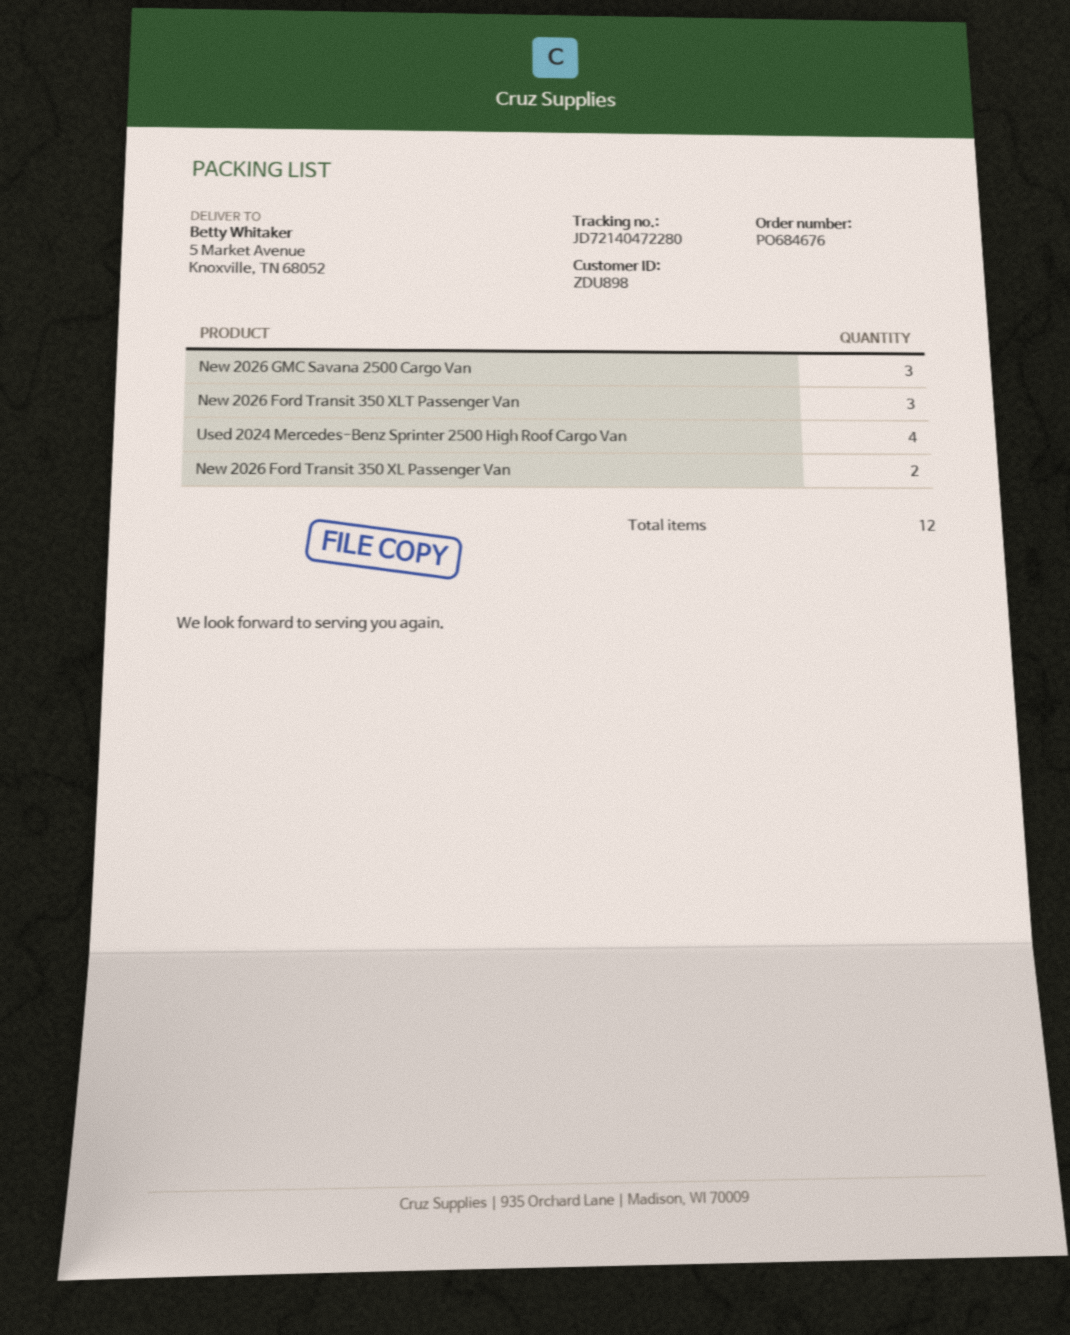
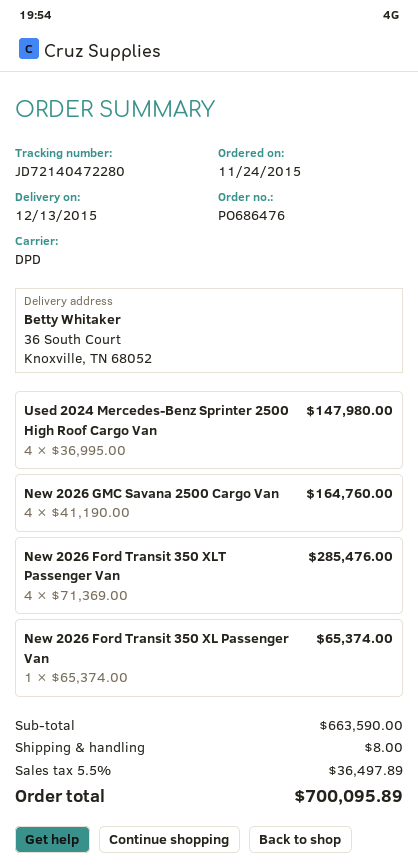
order number: PO684676 -> PO686476
ship to: 5 Market Avenue, Knoxville, TN 68052 -> 36 South Court, Knoxville, TN 68052
New 2026 GMC Savana 2500 Cargo Van: 3 -> 4
New 2026 Ford Transit 350 XLT Passenger Van: 3 -> 4
New 2026 Ford Transit 350 XL Passenger Van: 2 -> 1

